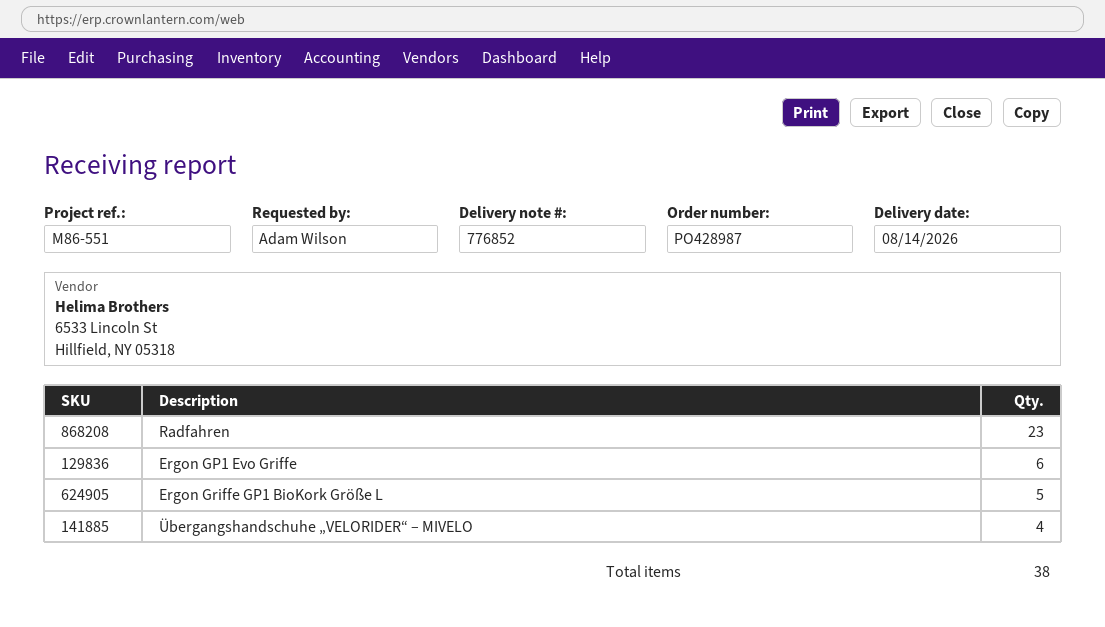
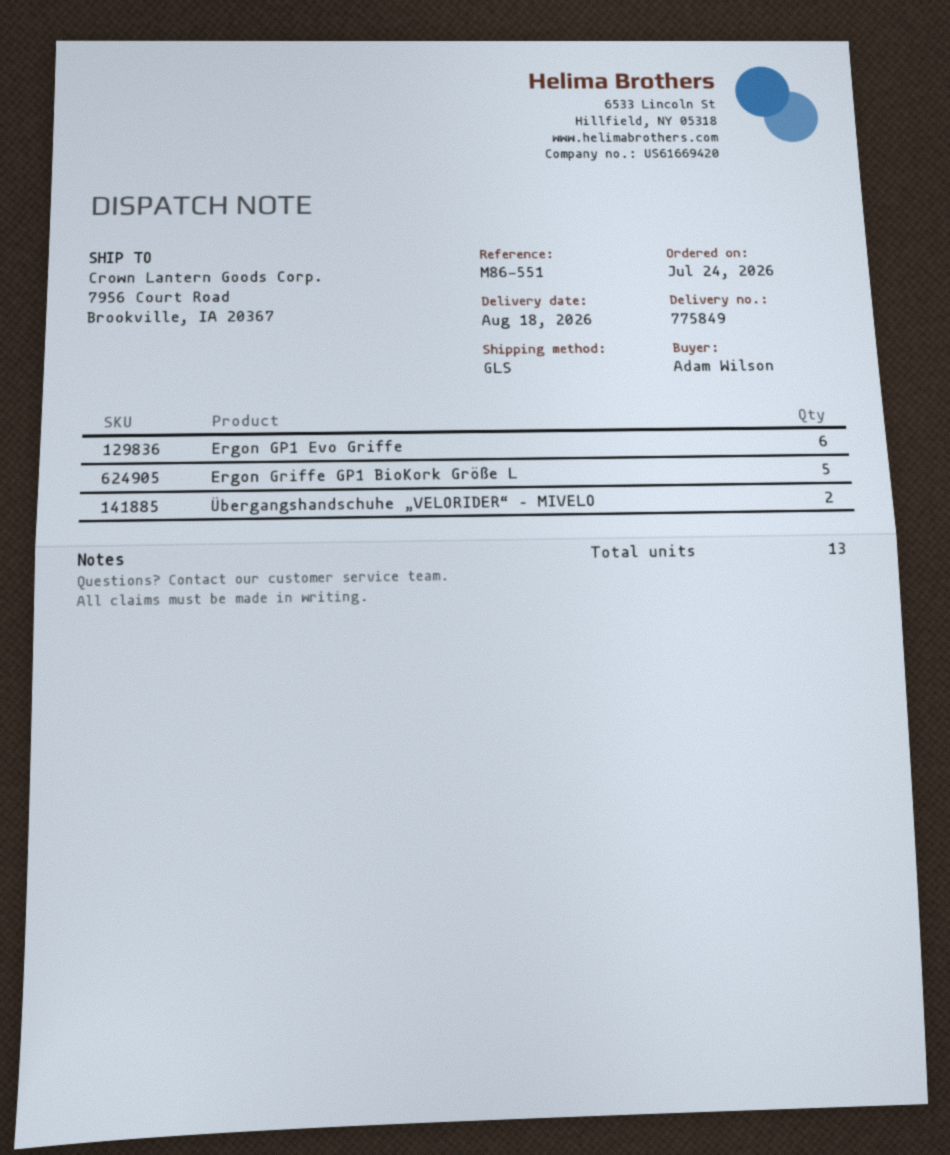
delivery note number: 776852 -> 775849
delivery date: 2026-08-14 -> 2026-08-18
Radfahren: 23 -> none
Übergangshandschuhe „VELORIDER“ – MIVELO: 4 -> 2
total quantity: 38 -> 13

